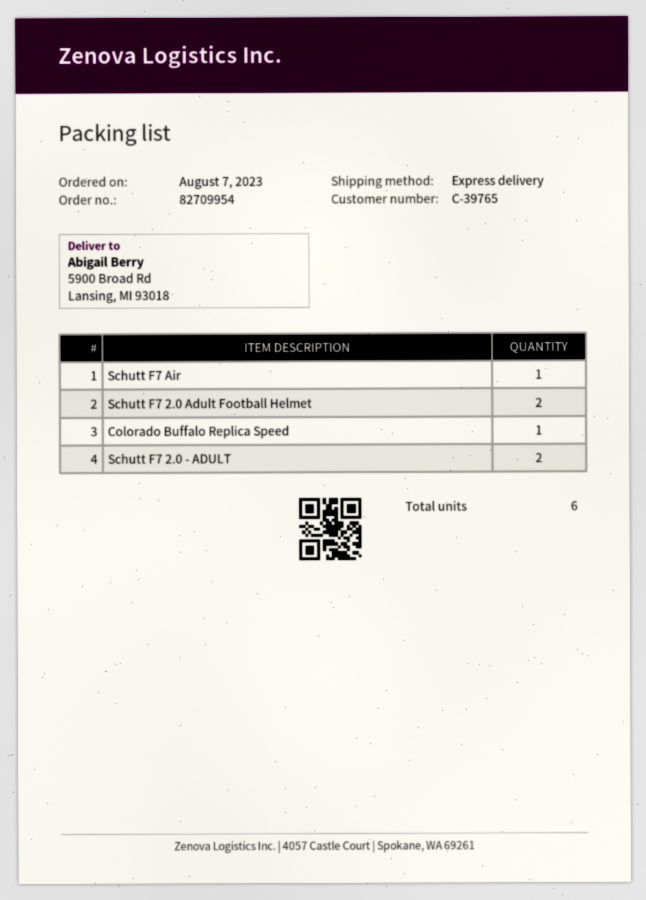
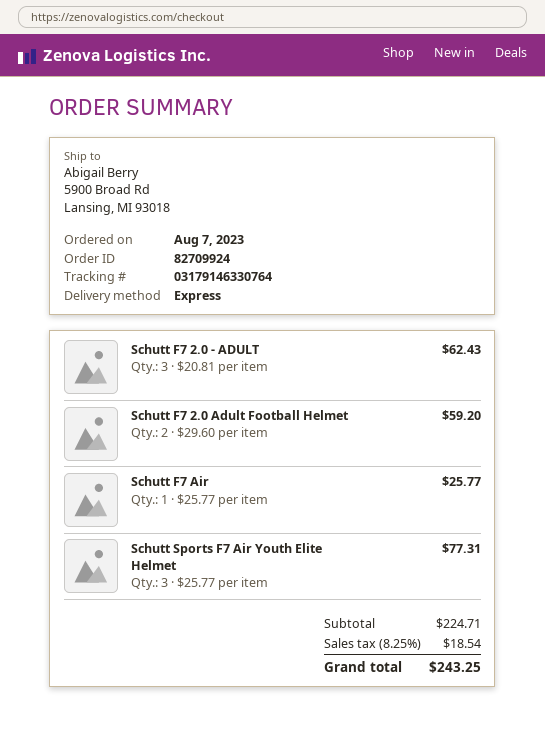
order number: 82709954 -> 82709924
Colorado Buffalo Replica Speed: 1 -> none
Schutt F7 2.0 - ADULT: 2 -> 3
Schutt Sports F7 Air Youth Elite Helmet: none -> 3

